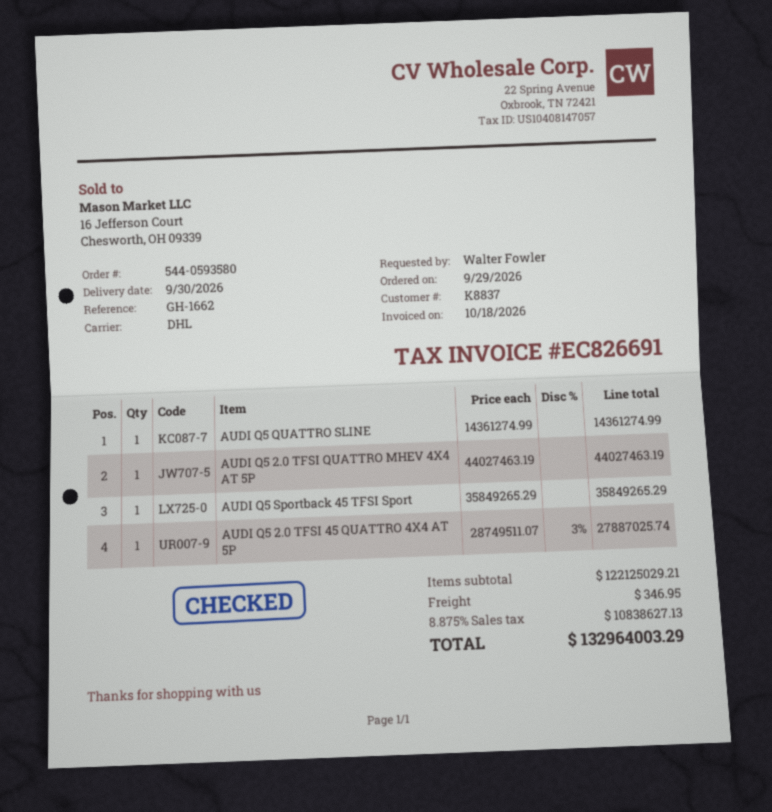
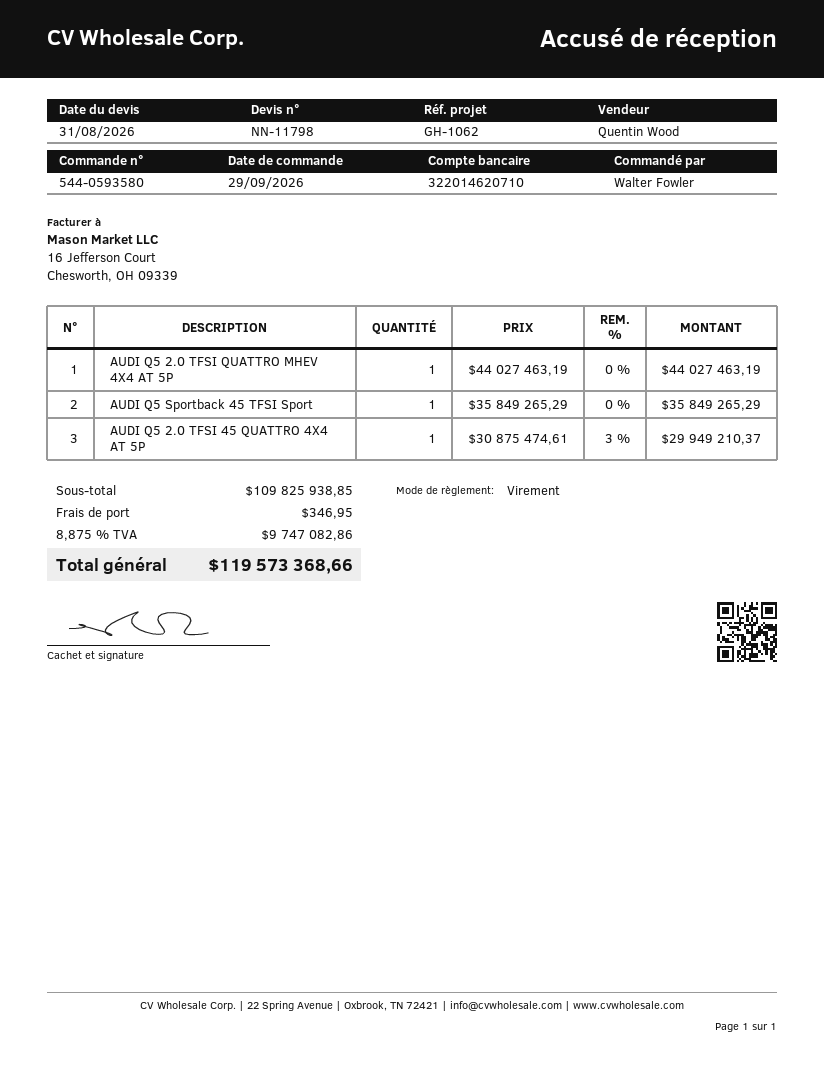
reference: GH-1662 -> GH-1062
AUDI Q5 QUATTRO SLINE: 1 x 14361274.99 = 14361274.99 -> none
AUDI Q5 2.0 TFSI 45 QUATTRO 4X4 AT 5P: 1 x 28749511.07 - 3% = 27887025.74 -> 1 x 30875474.61 - 3% = 29949210.37
subtotal: 122125029.21 -> 109825938.85
tax: 8.875% = 10838627.13 -> 8.875% = 9747082.86
total: 132964003.29 -> 119573368.66

